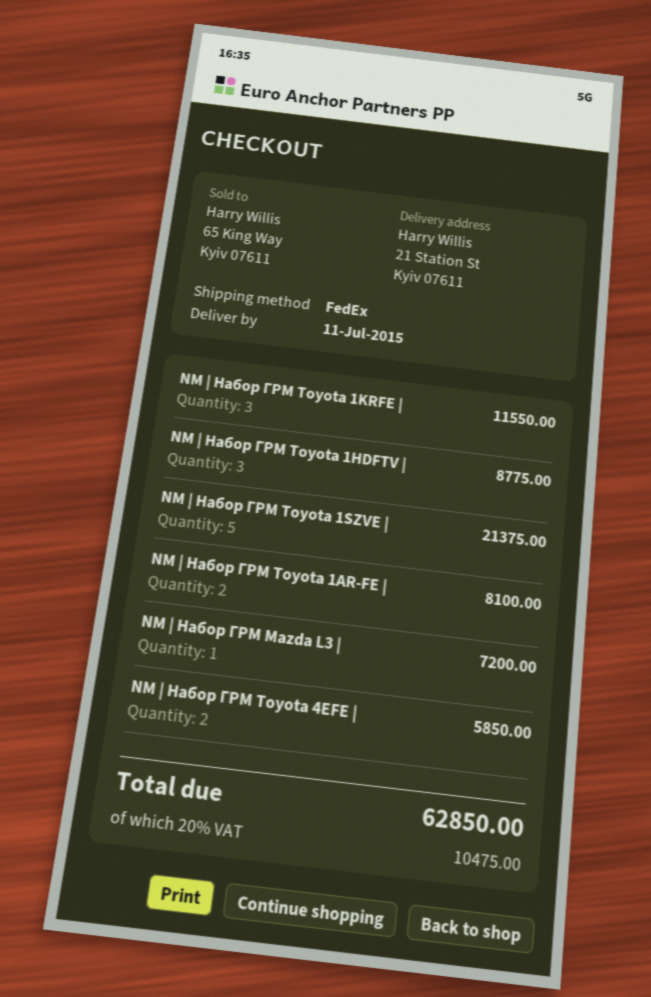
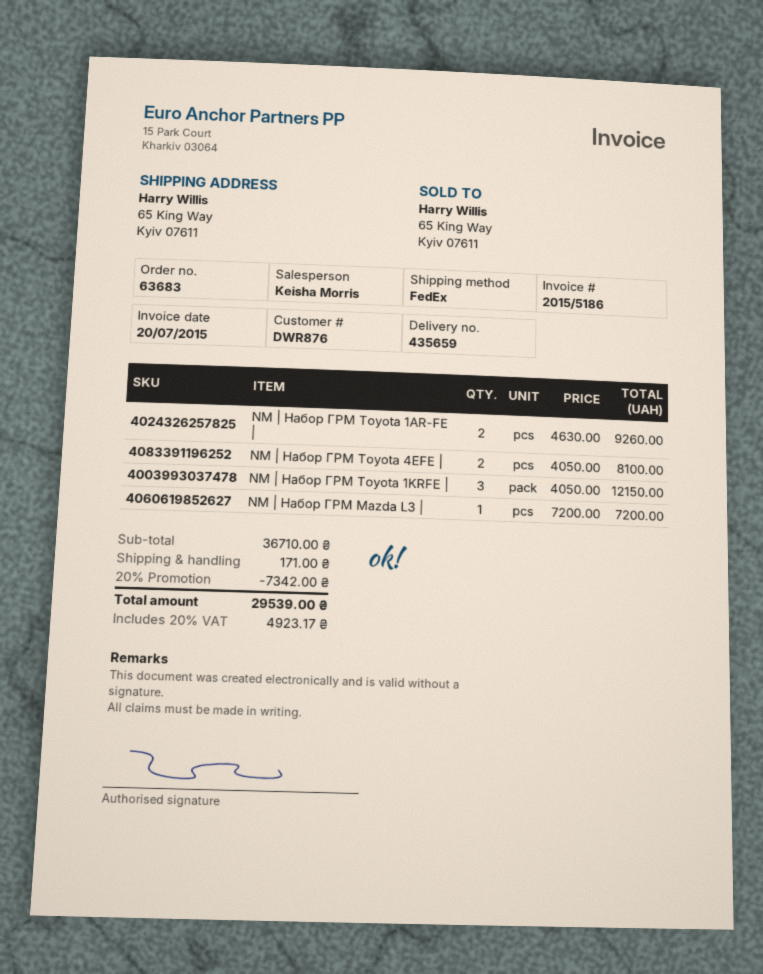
ship to: 21 Station St, Kyiv 07611 -> 65 King Way, Kyiv 07611
NM | Набор ГРМ Toyota 1KRFE |: 3 for 11550.00 -> 3 for 12150.00
NM | Набор ГРМ Toyota 1HDFTV |: 3 for 8775.00 -> none
NM | Набор ГРМ Toyota 1SZVE |: 5 for 21375.00 -> none
NM | Набор ГРМ Toyota 1AR-FE |: 2 for 8100.00 -> 2 for 9260.00
NM | Набор ГРМ Toyota 4EFE |: 2 for 5850.00 -> 2 for 8100.00
discount: none -> 20% = 7342.00
shipping: none -> 171.00
tax: 20% = 10475.00 -> 20% = 4923.17
total: 62850.00 -> 29539.00

